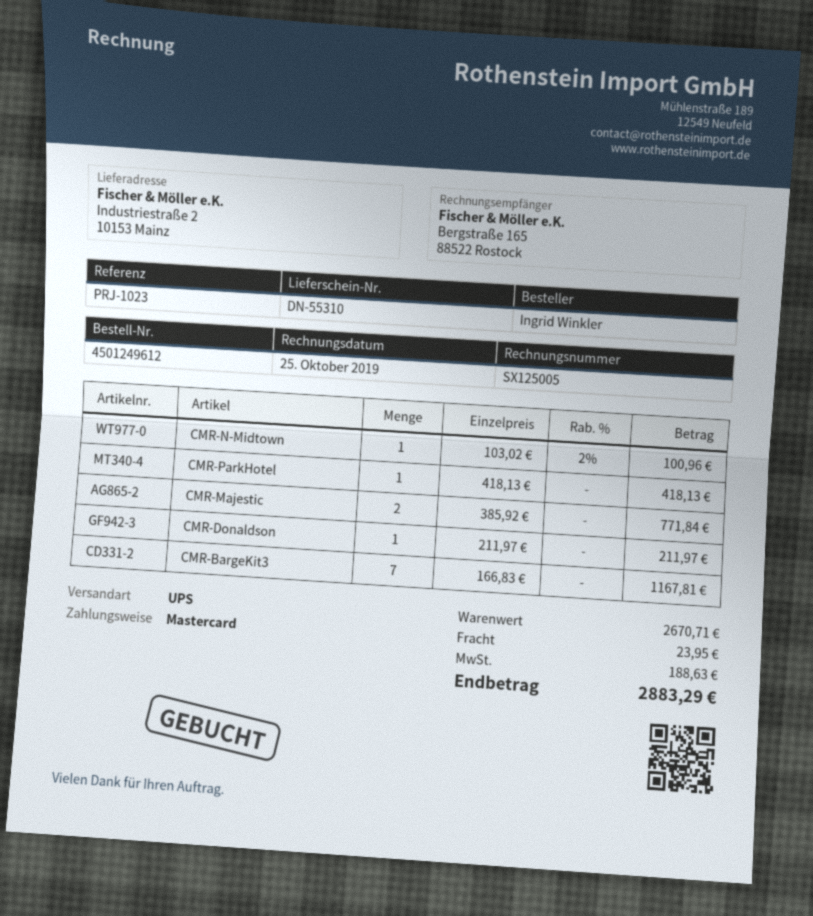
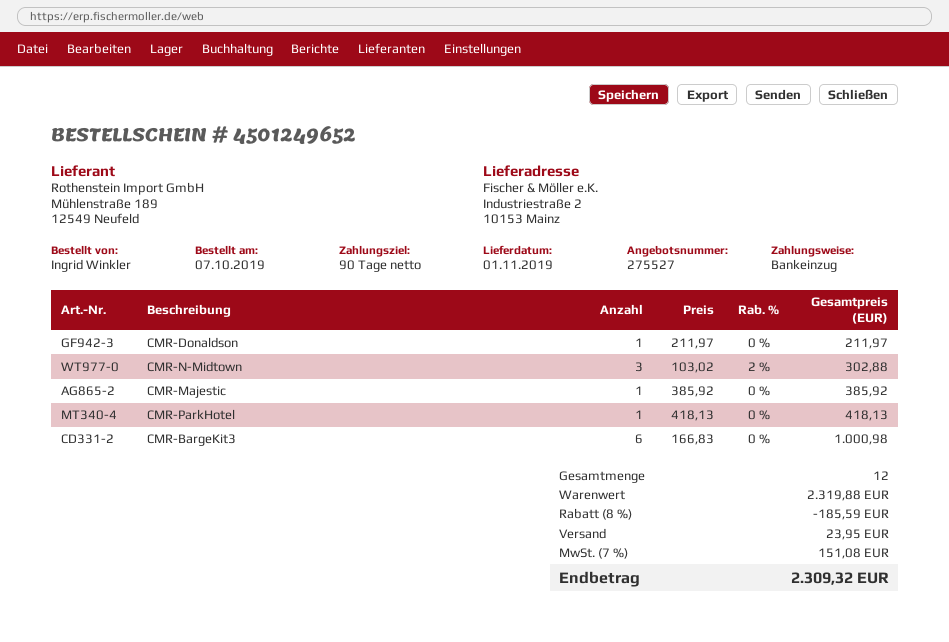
order number: 4501249612 -> 4501249652
payment method: Mastercard -> direct debit
CMR-N-Midtown: 1 x 103.02 - 2% = 100.96 -> 3 x 103.02 - 2% = 302.88
CMR-Majestic: 2 x 385.92 = 771.84 -> 1 x 385.92 = 385.92
CMR-BargeKit3: 7 x 166.83 = 1167.81 -> 6 x 166.83 = 1000.98
subtotal: 2670.71 -> 2319.88
discount: none -> 8% = 185.59
tax: 188.63 -> 151.08
total: 2883.29 -> 2309.32

